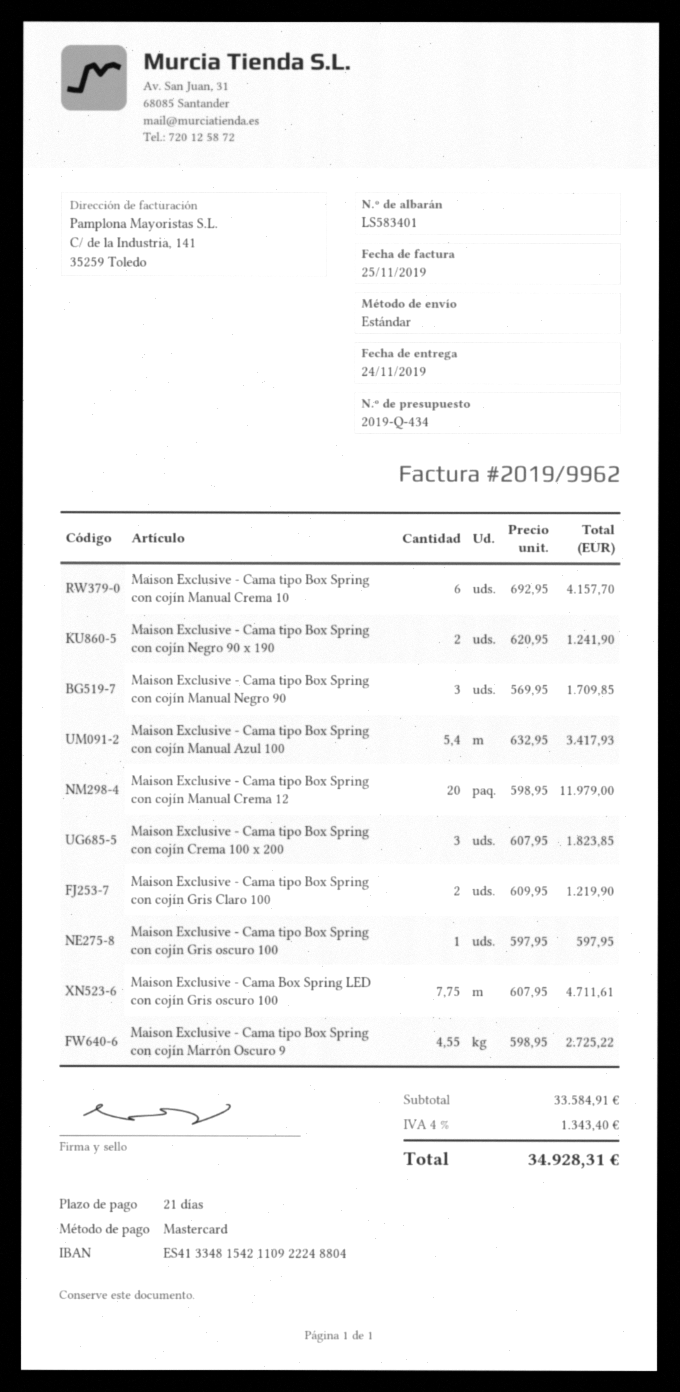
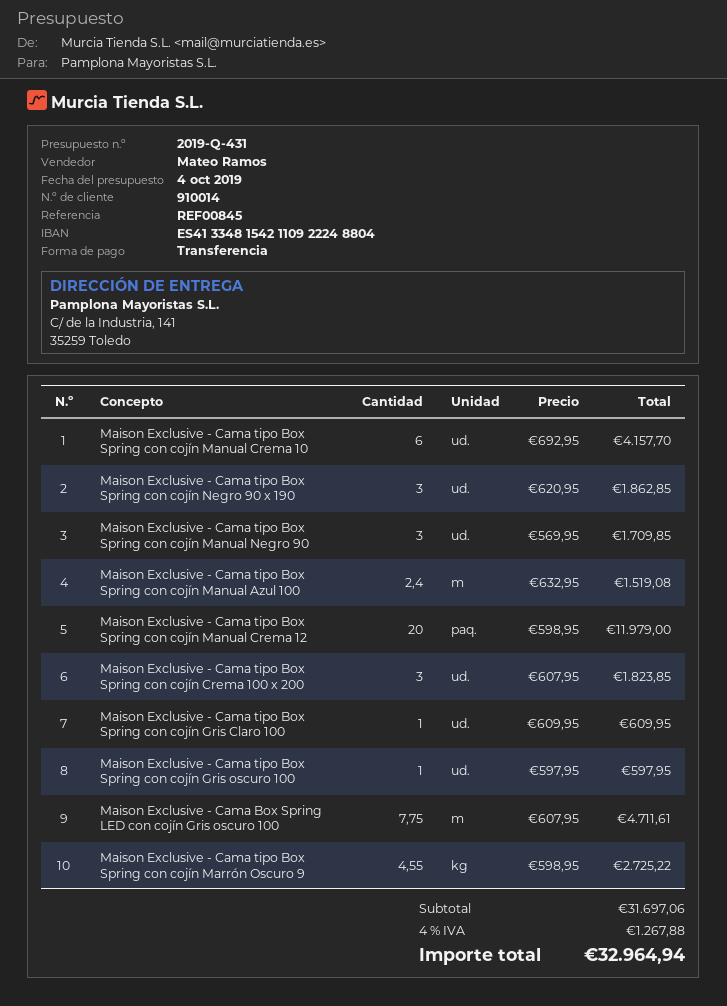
quote number: 2019-Q-434 -> 2019-Q-431
payment method: Mastercard -> bank transfer
Maison Exclusive - Cama tipo Box Spring con cojín Negro 90 x 190: 2 x 620.95 = 1241.90 -> 3 x 620.95 = 1862.85
Maison Exclusive - Cama tipo Box Spring con cojín Manual Azul 100: 5.4 x 632.95 = 3417.93 -> 2.4 x 632.95 = 1519.08
Maison Exclusive - Cama tipo Box Spring con cojín Gris Claro 100: 2 x 609.95 = 1219.90 -> 1 x 609.95 = 609.95
subtotal: 33584.91 -> 31697.06
tax: 4% = 1343.40 -> 4% = 1267.88
total: 34928.31 -> 32964.94

